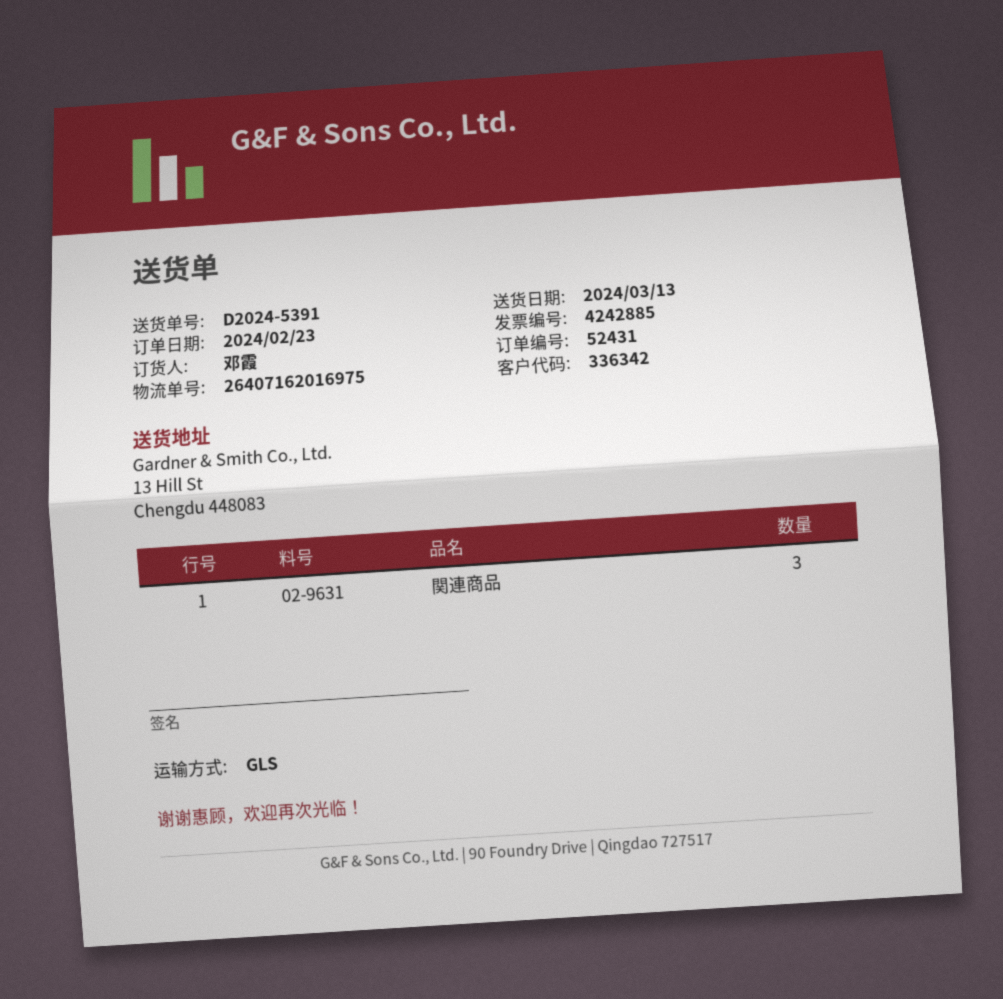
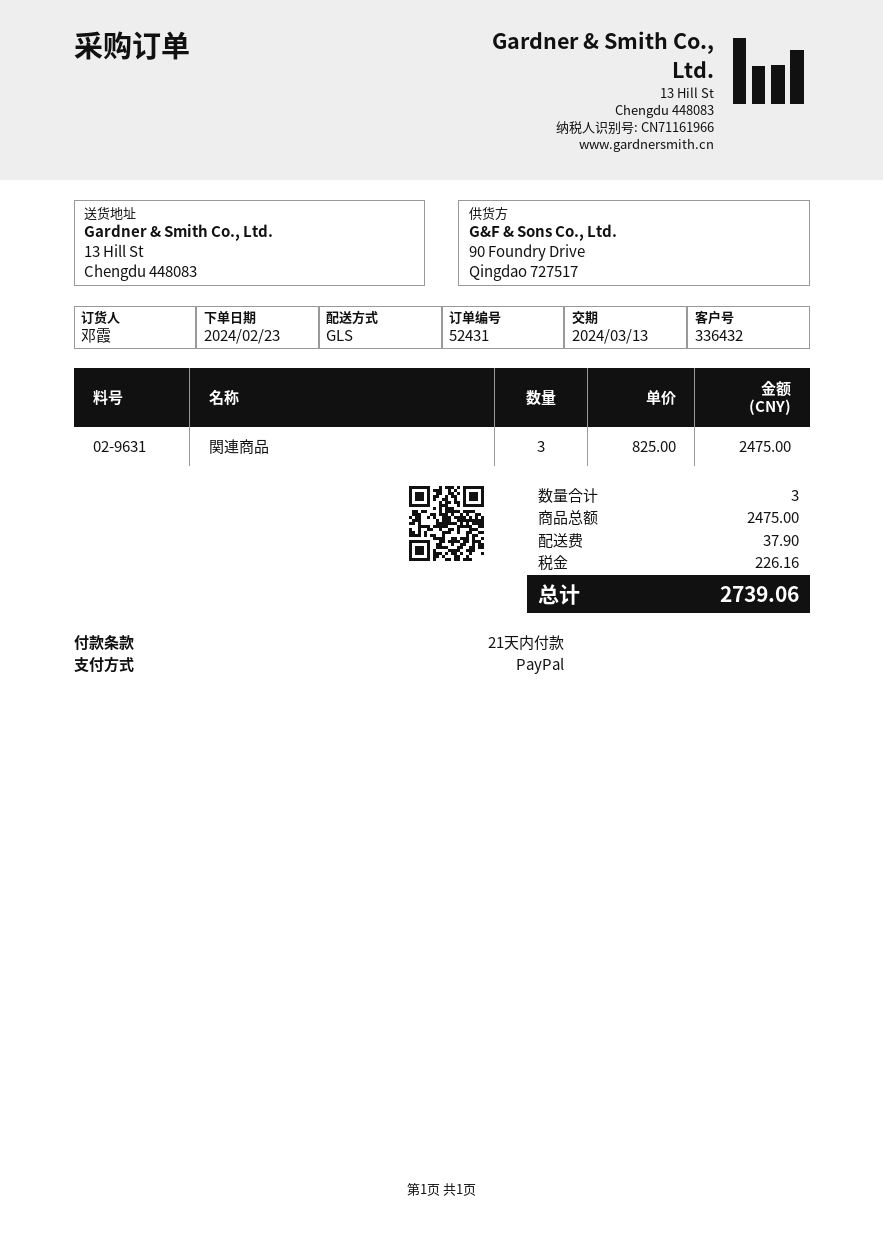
customer number: 336342 -> 336432

